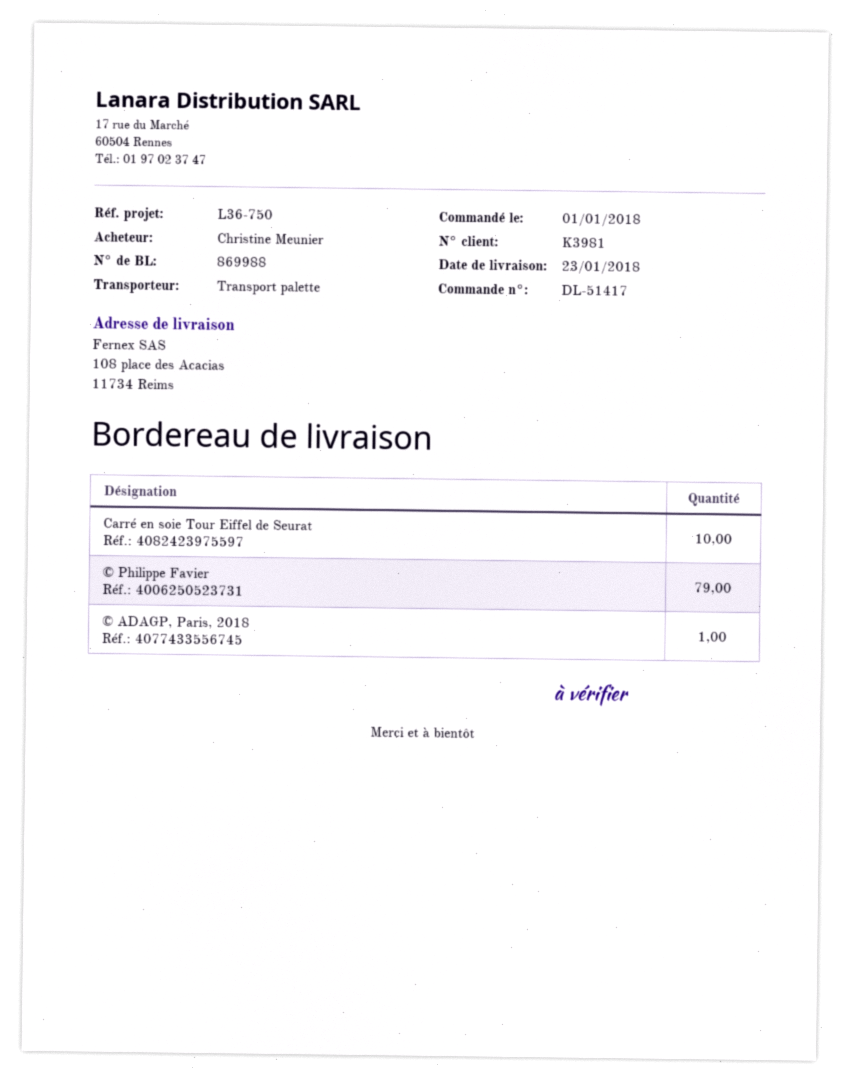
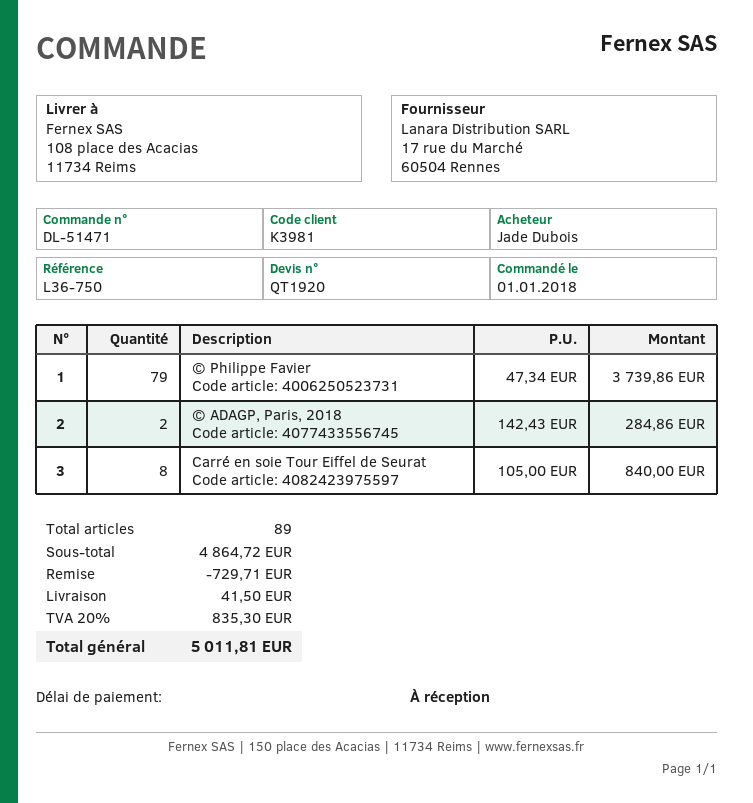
order number: DL-51417 -> DL-51471
ordered by: Christine Meunier -> Jade Dubois
Carré en soie Tour Eiffel de Seurat: 10 -> 8
© ADAGP, Paris, 2018: 1 -> 2

